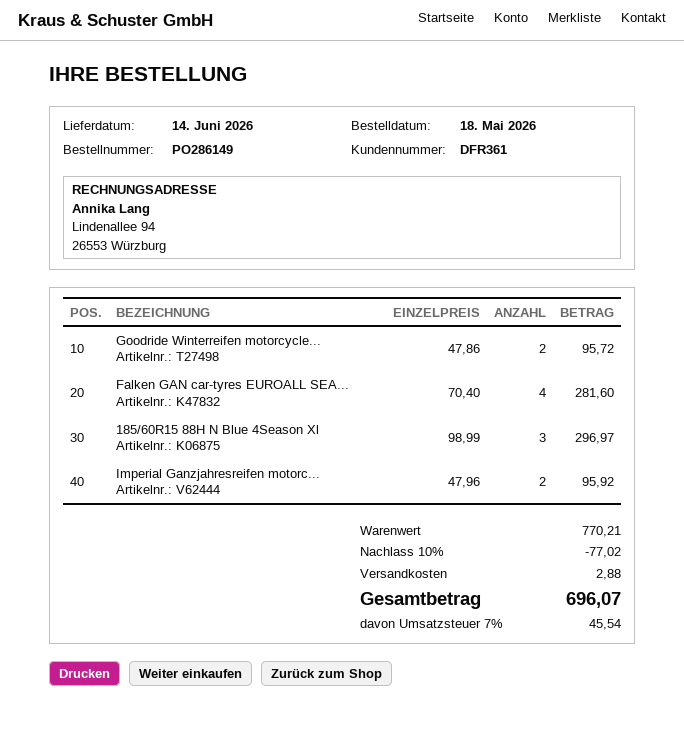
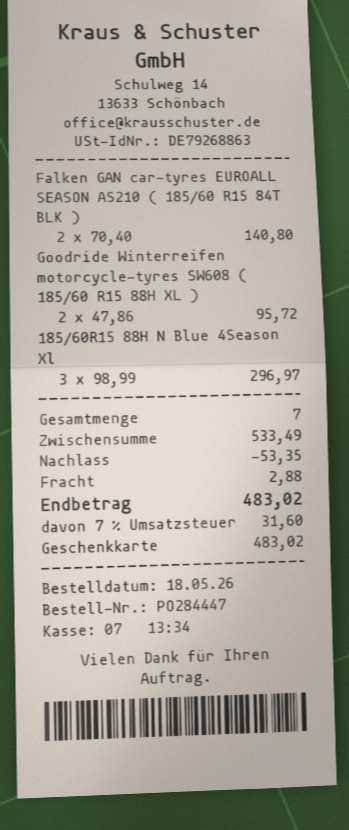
order number: PO286149 -> PO284447
Falken GAN car-tyres EUROALL SEA...: 4 x 70.40 = 281.60 -> 2 x 70.40 = 140.80
Imperial Ganzjahresreifen motorc...: 2 x 47.96 = 95.92 -> none
subtotal: 770.21 -> 533.49
discount: 77.02 -> 53.35
tax: 7% = 45.54 -> 7% = 31.60
total: 696.07 -> 483.02

